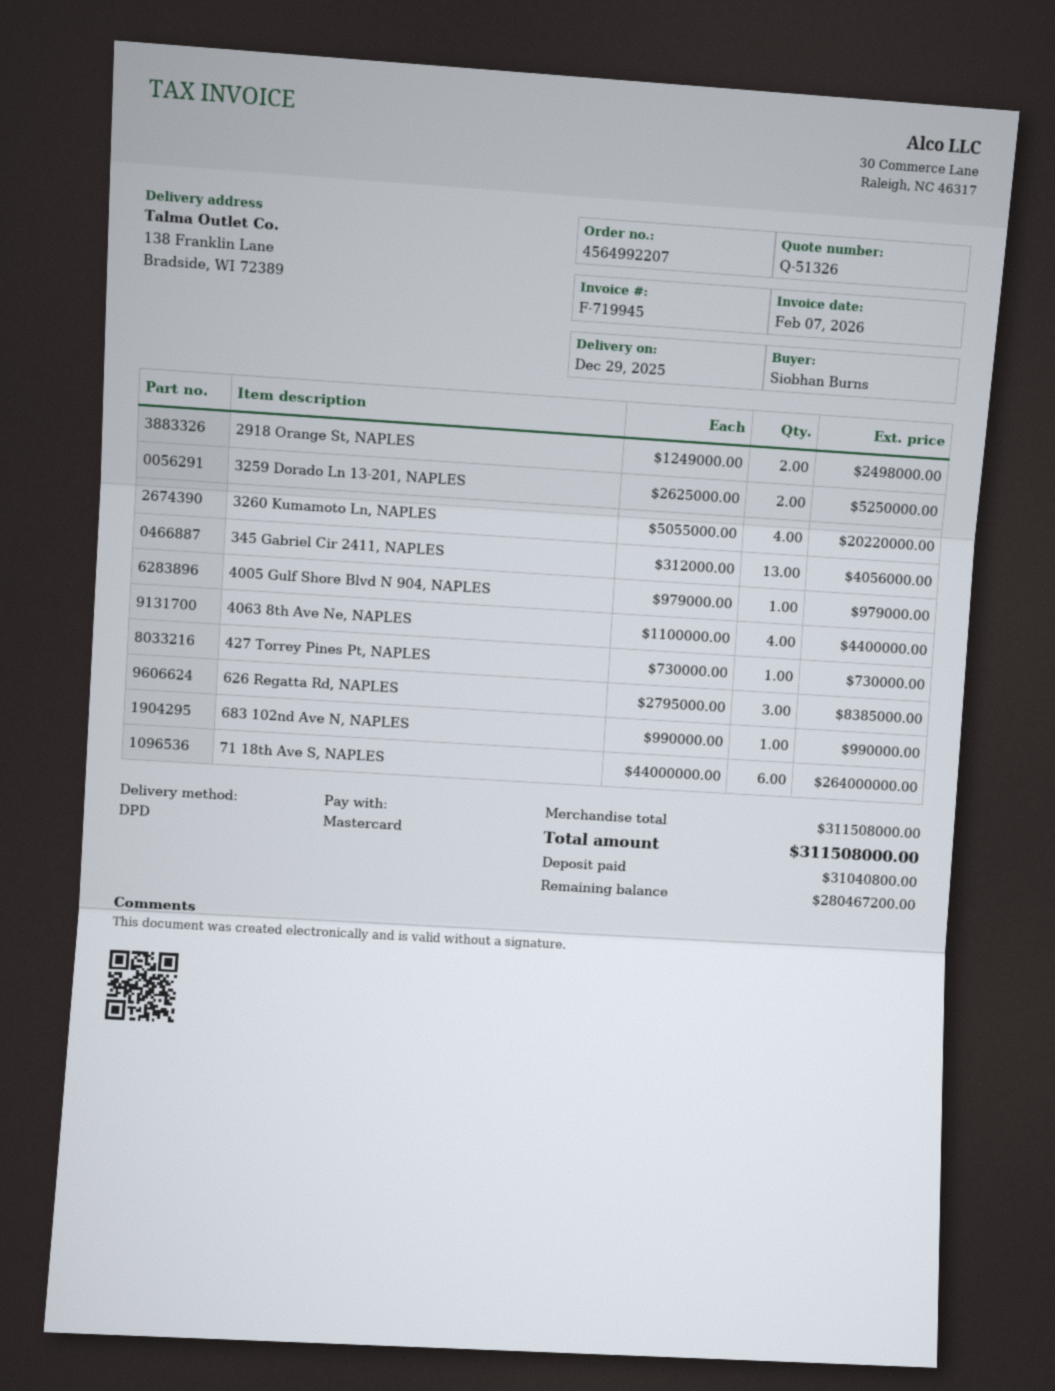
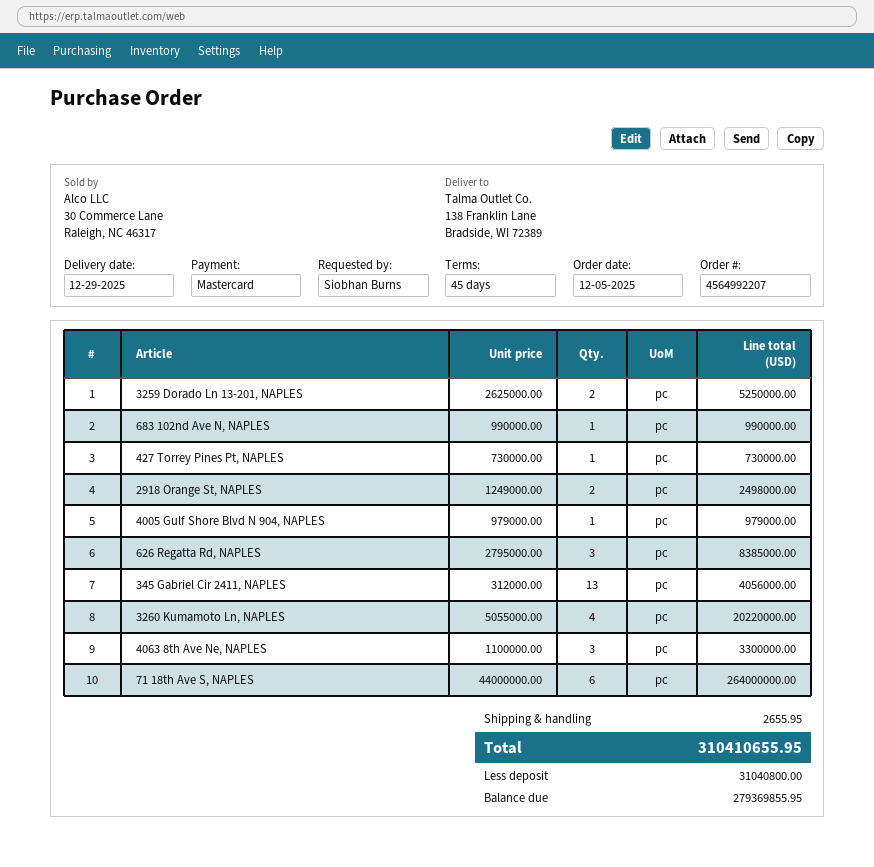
4063 8th Ave Ne, NAPLES: 4 x 1100000.00 = 4400000.00 -> 3 x 1100000.00 = 3300000.00
shipping: none -> 2655.95
total: 311508000.00 -> 310410655.95
balance: 280467200.00 -> 279369855.95

